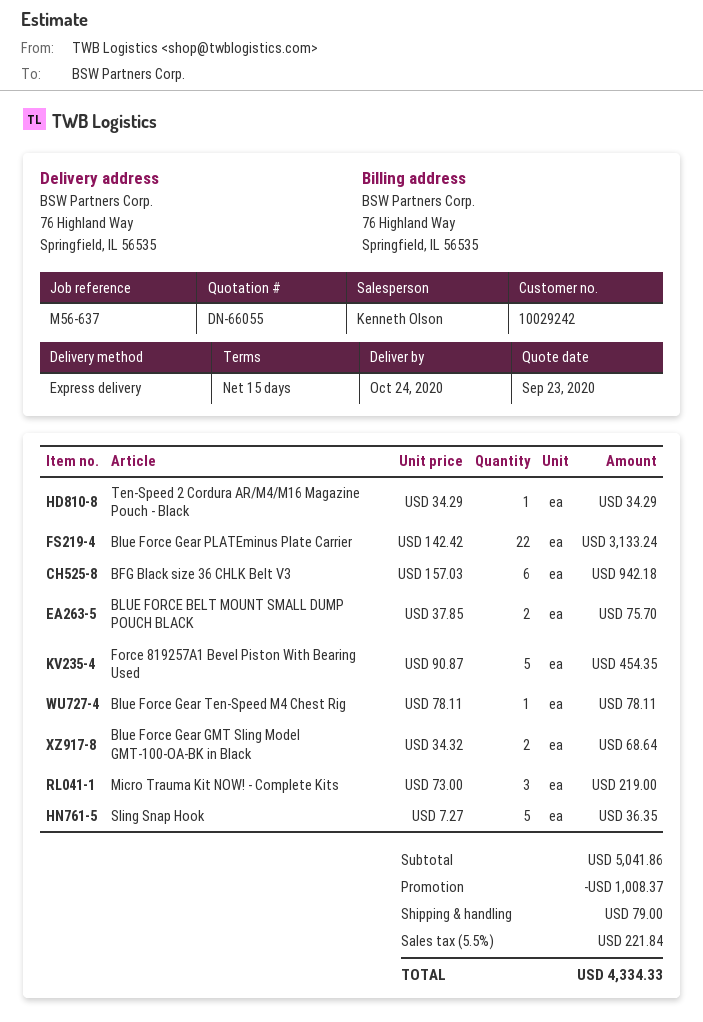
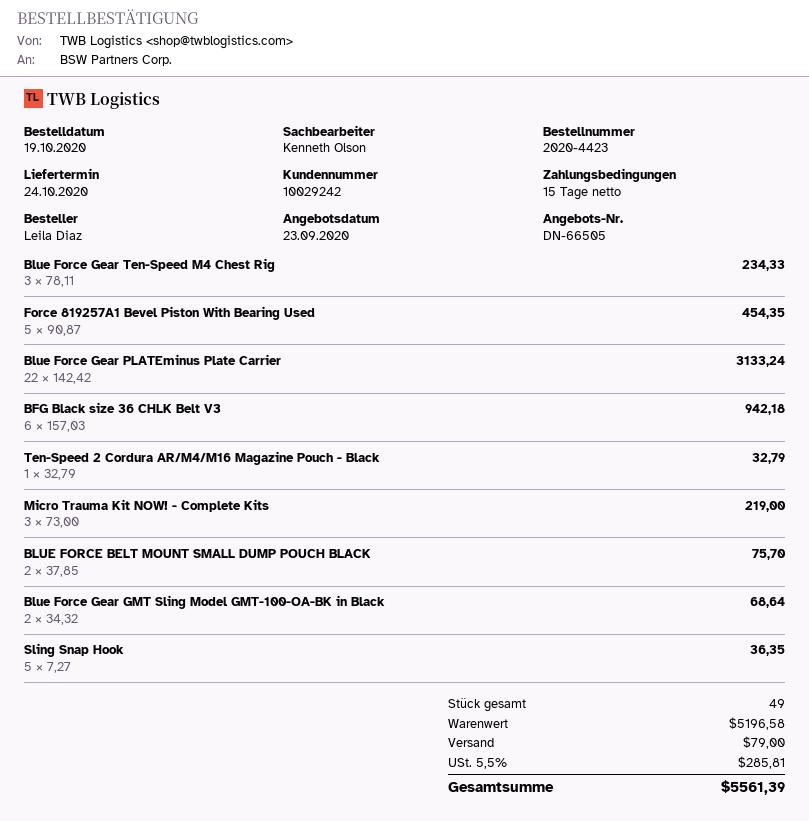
quote number: DN-66055 -> DN-66505
Ten-Speed 2 Cordura AR/M4/M16 Magazine Pouch - Black: 1 x 34.29 = 34.29 -> 1 x 32.79 = 32.79
Blue Force Gear Ten-Speed M4 Chest Rig: 1 x 78.11 = 78.11 -> 3 x 78.11 = 234.33
subtotal: 5041.86 -> 5196.58
discount: 1008.37 -> none
tax: 5.5% = 221.84 -> 5.5% = 285.81
total: 4334.33 -> 5561.39

